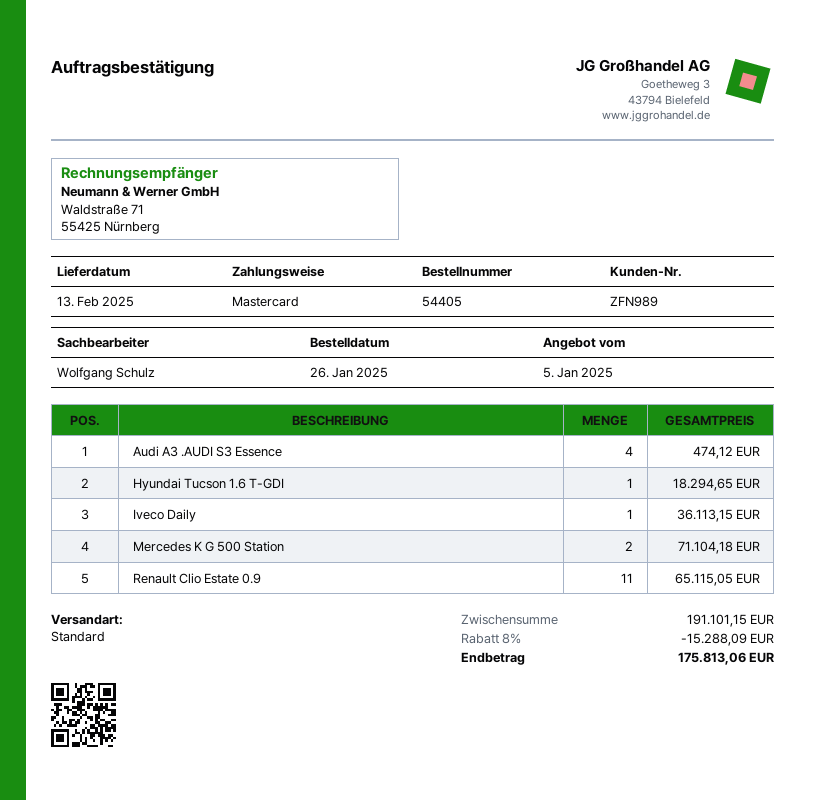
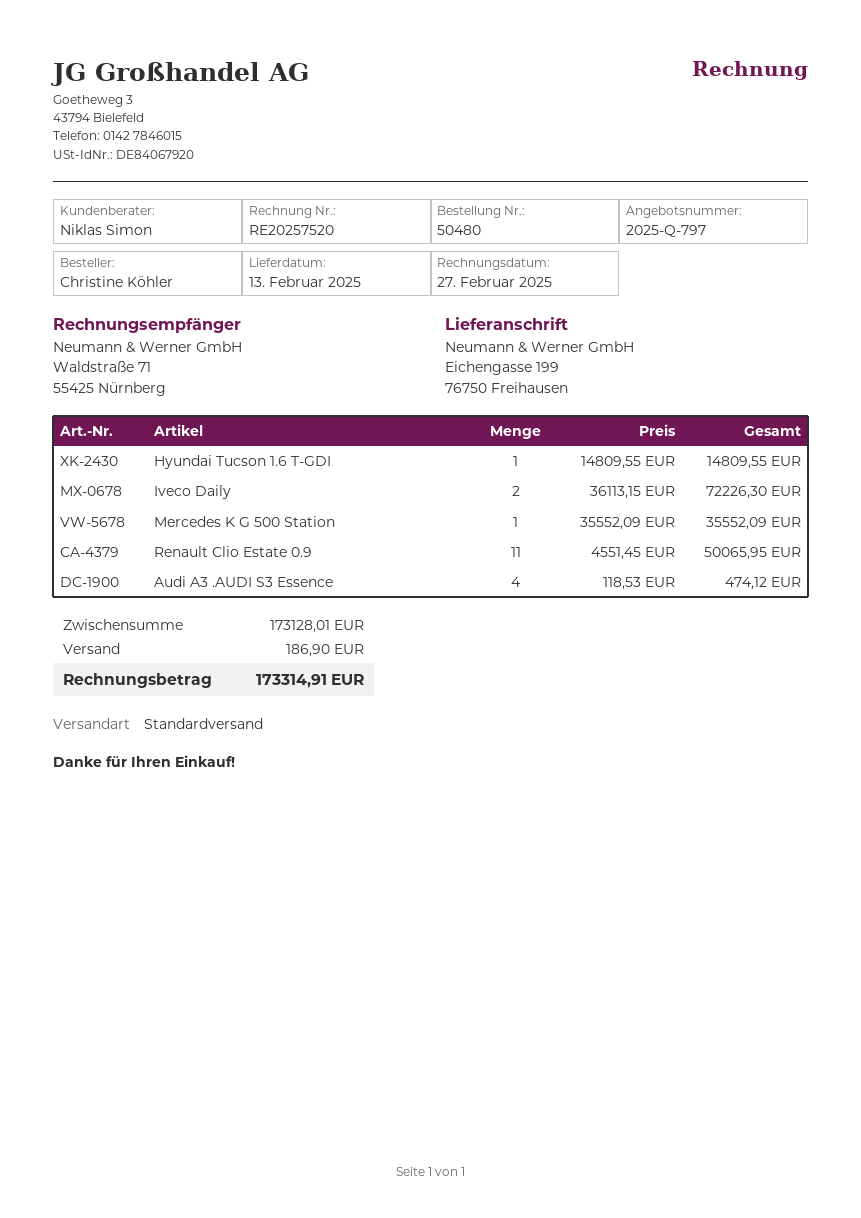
order number: 54405 -> 50480
sales rep: Wolfgang Schulz -> Niklas Simon
Hyundai Tucson 1.6 T-GDI: 1 for 18294.65 -> 1 for 14809.55
Iveco Daily: 1 for 36113.15 -> 2 for 72226.30
Mercedes K G 500 Station: 2 for 71104.18 -> 1 for 35552.09
Renault Clio Estate 0.9: 11 for 65115.05 -> 11 for 50065.95
subtotal: 191101.15 -> 173128.01
discount: 8% = 15288.09 -> none
shipping: none -> 186.90
total: 175813.06 -> 173314.91

